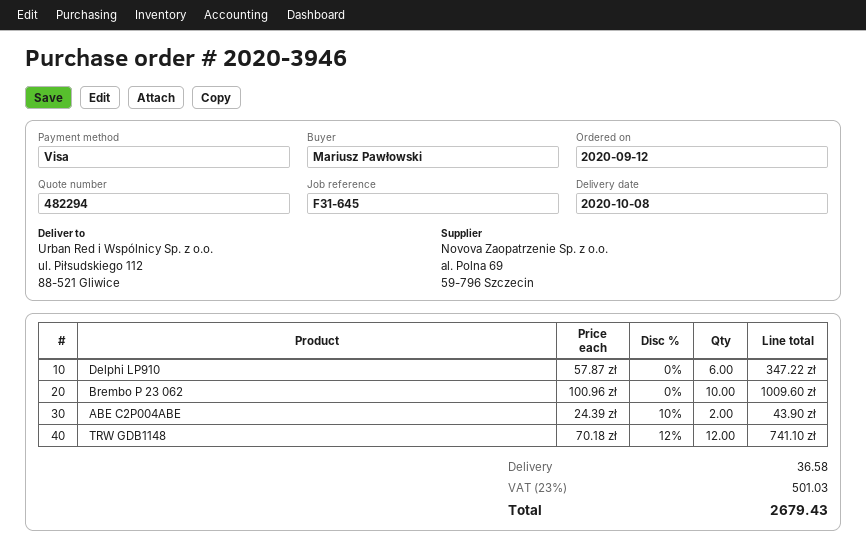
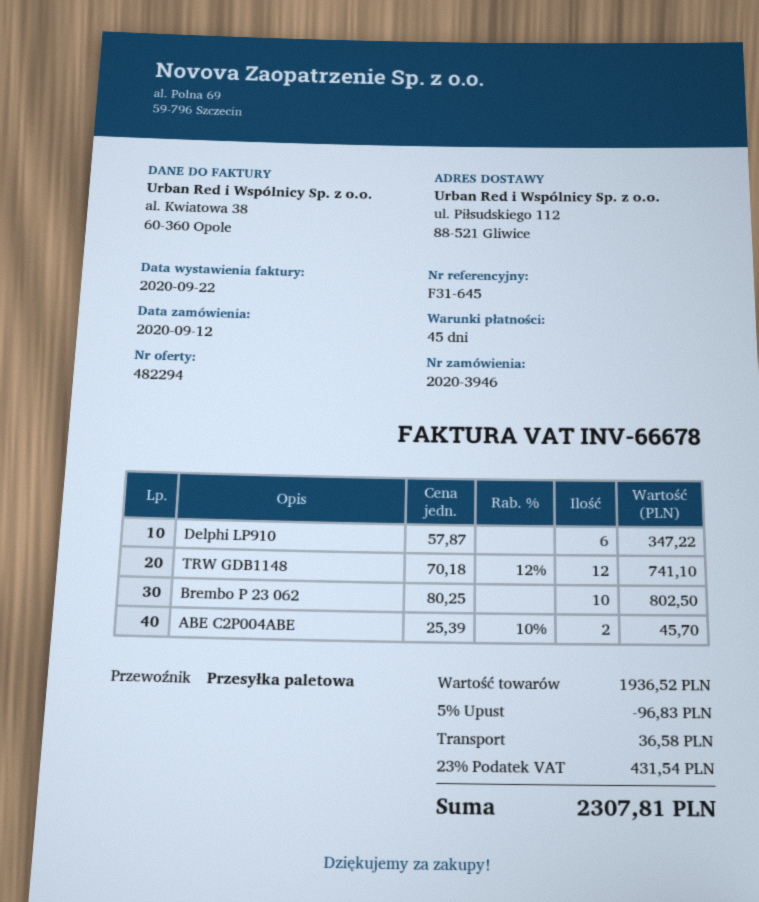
Brembo P 23 062: 10 x 100.96 = 1009.60 -> 10 x 80.25 = 802.50
ABE C2P004ABE: 2 x 24.39 - 10% = 43.90 -> 2 x 25.39 - 10% = 45.70
discount: none -> 5% = 96.83
tax: 23% = 501.03 -> 23% = 431.54
total: 2679.43 -> 2307.81

